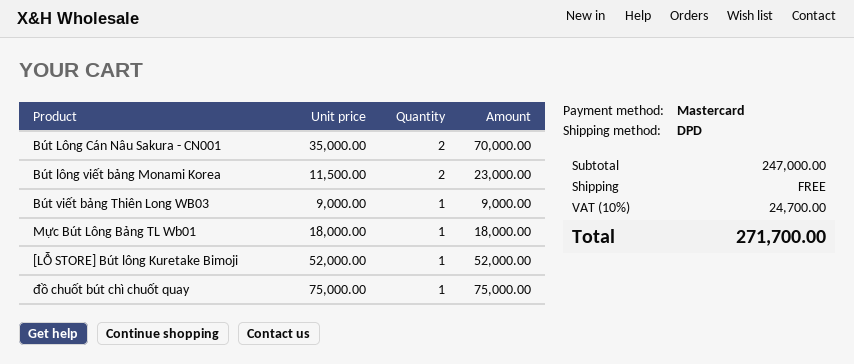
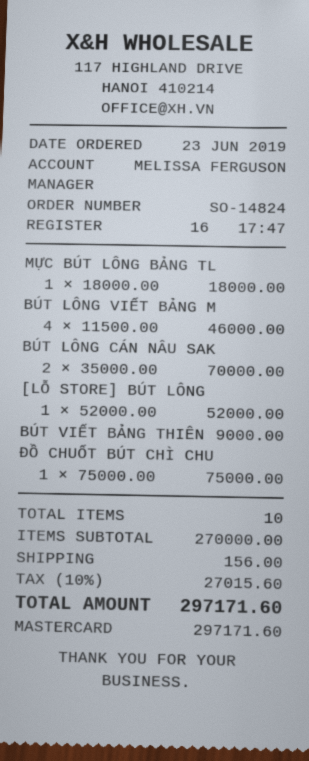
Bút lông viết bảng Monami Korea: 2 x 11500.00 = 23000.00 -> 4 x 11500.00 = 46000.00
subtotal: 247000.00 -> 270000.00
shipping: 0.00 -> 156.00
tax: 10% = 24700.00 -> 10% = 27015.60
total: 271700.00 -> 297171.60

